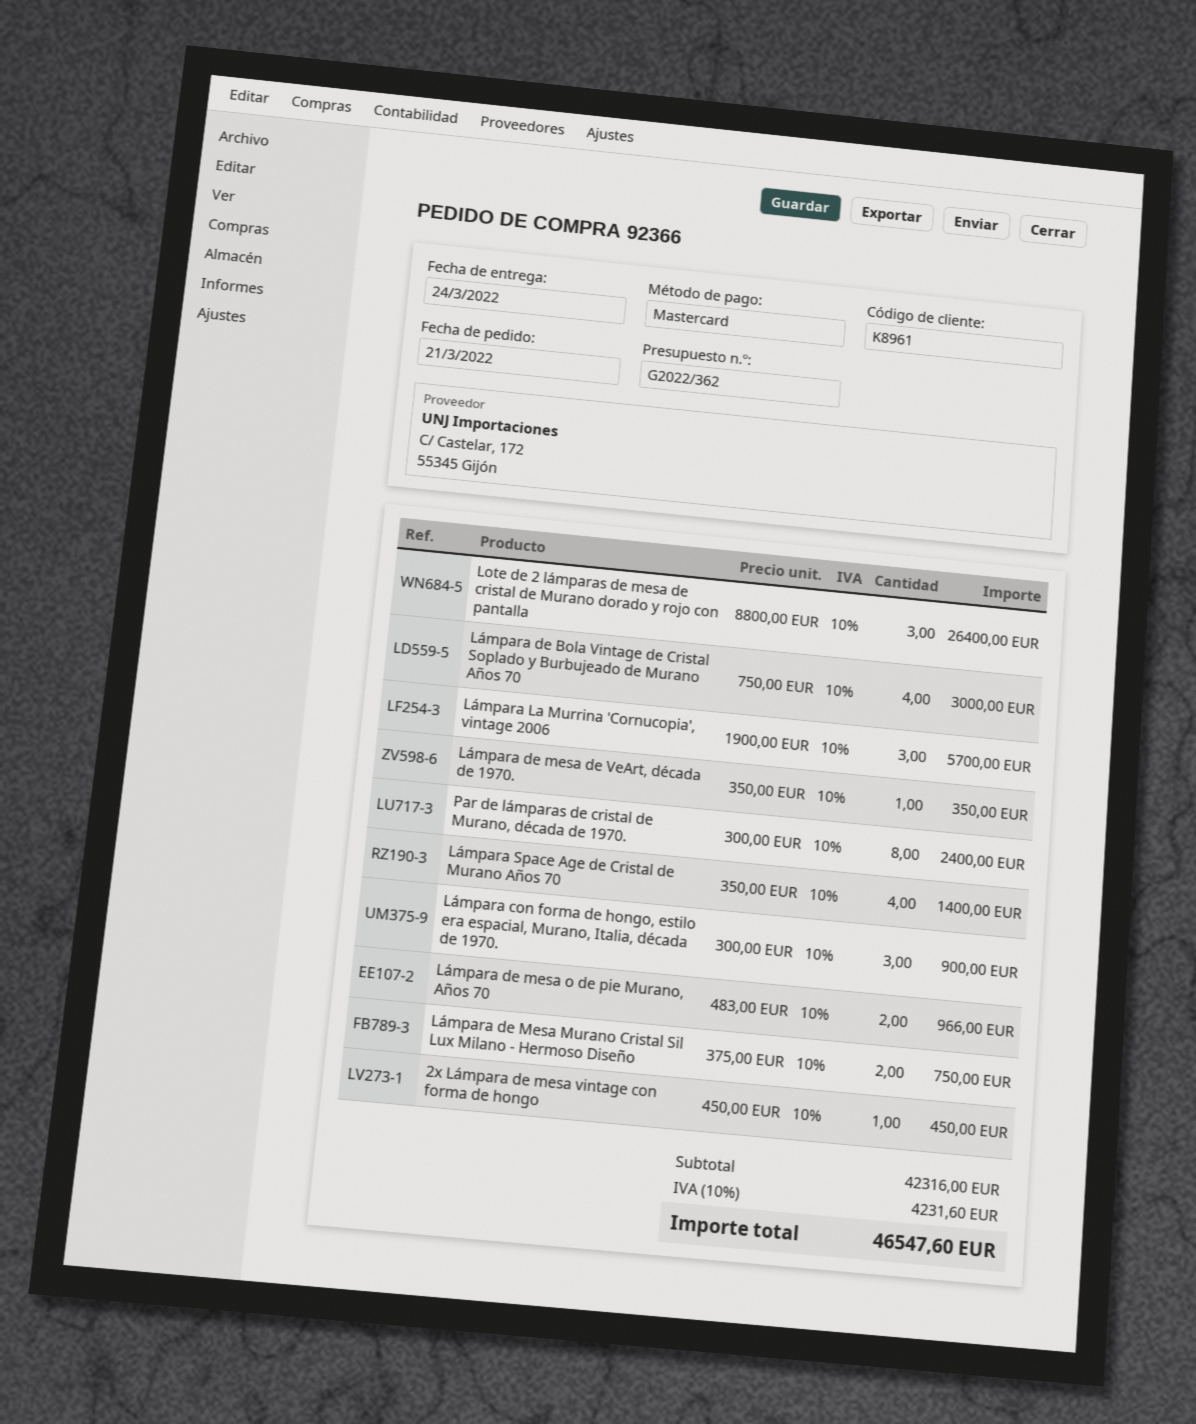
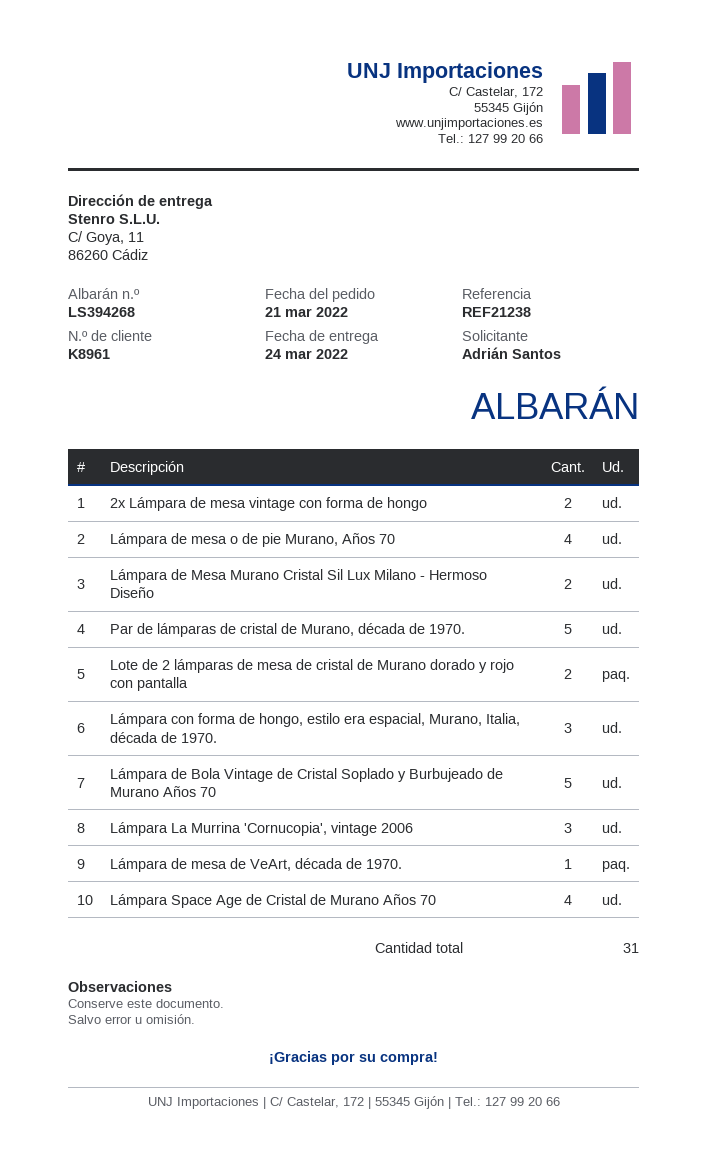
Lote de 2 lámparas de mesa de cristal de Murano dorado y rojo con pantalla: 3 -> 2
Lámpara de Bola Vintage de Cristal Soplado y Burbujeado de Murano Años 70: 4 -> 5
Par de lámparas de cristal de Murano, década de 1970.: 8 -> 5
Lámpara de mesa o de pie Murano, Años 70: 2 -> 4
2x Lámpara de mesa vintage con forma de hongo: 1 -> 2

